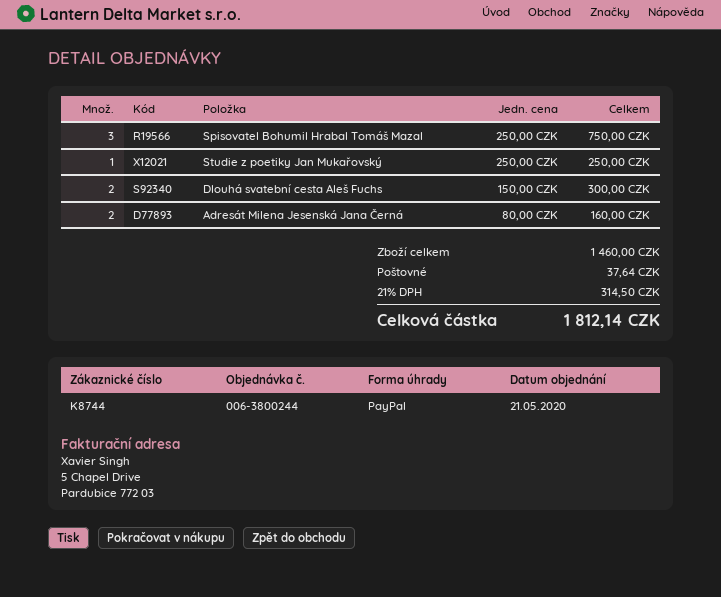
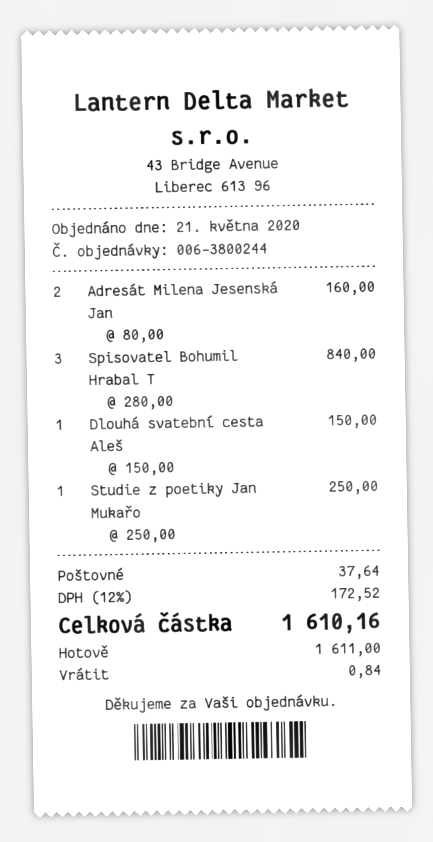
payment method: PayPal -> cash
Spisovatel Bohumil Hrabal Tomáš Mazal: 3 x 250.00 = 750.00 -> 3 x 280.00 = 840.00
Dlouhá svatební cesta Aleš Fuchs: 2 x 150.00 = 300.00 -> 1 x 150.00 = 150.00
tax: 21% = 314.50 -> 12% = 172.52
total: 1812.14 -> 1610.16

